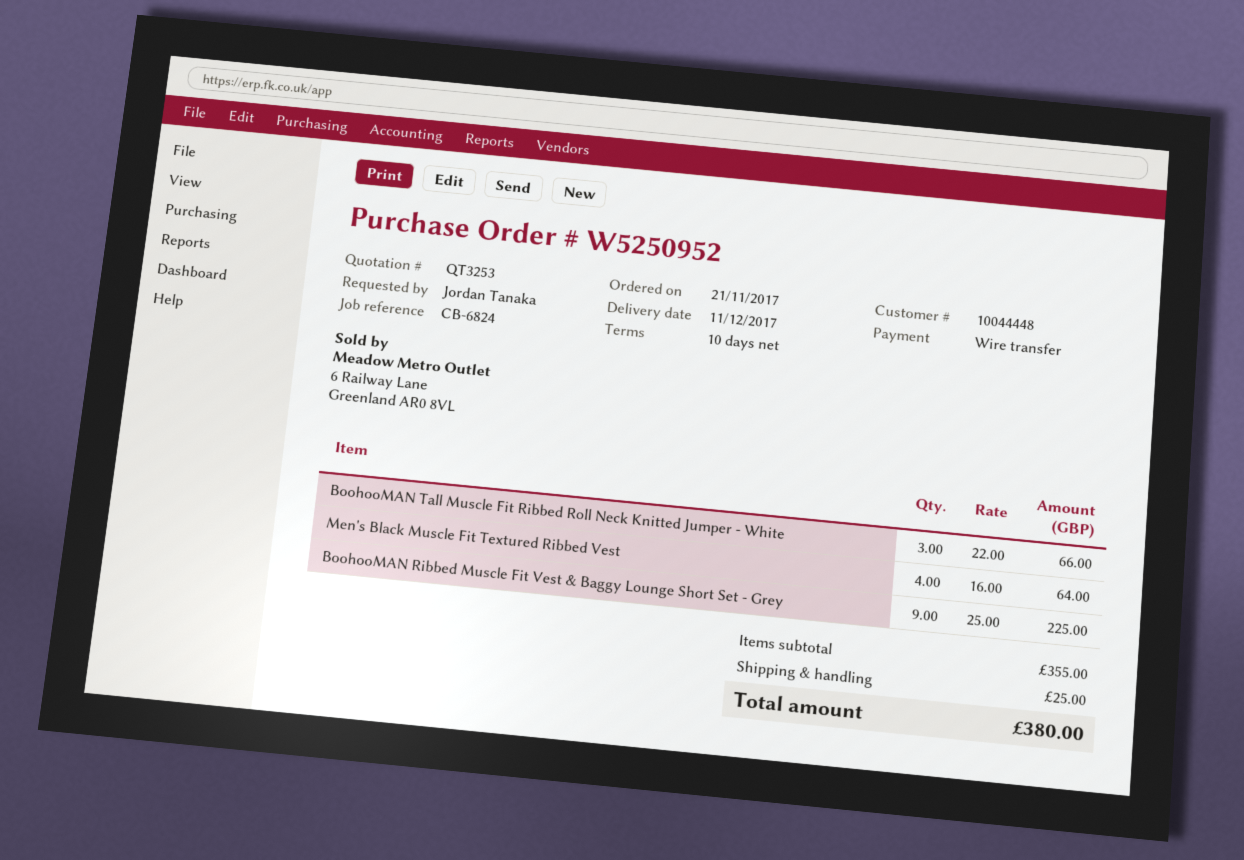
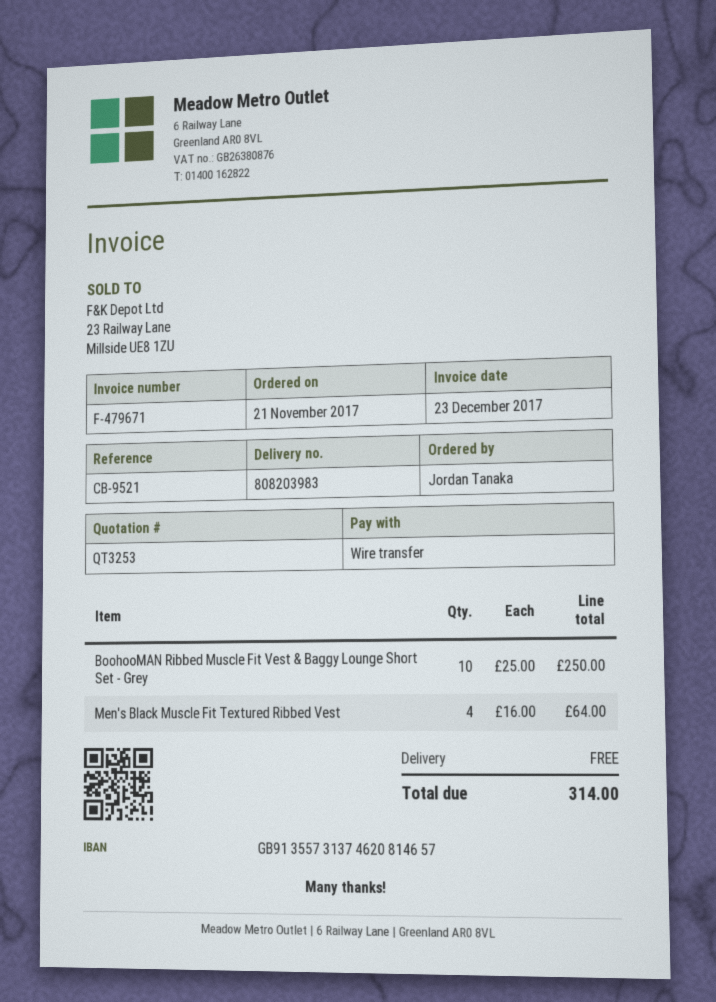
reference: CB-6824 -> CB-9521
BoohooMAN Tall Muscle Fit Ribbed Roll Neck Knitted Jumper - White: 3 x 22.00 = 66.00 -> none
BoohooMAN Ribbed Muscle Fit Vest & Baggy Lounge Short Set - Grey: 9 x 25.00 = 225.00 -> 10 x 25.00 = 250.00
shipping: 25.00 -> 0.00
total: 380.00 -> 314.00

